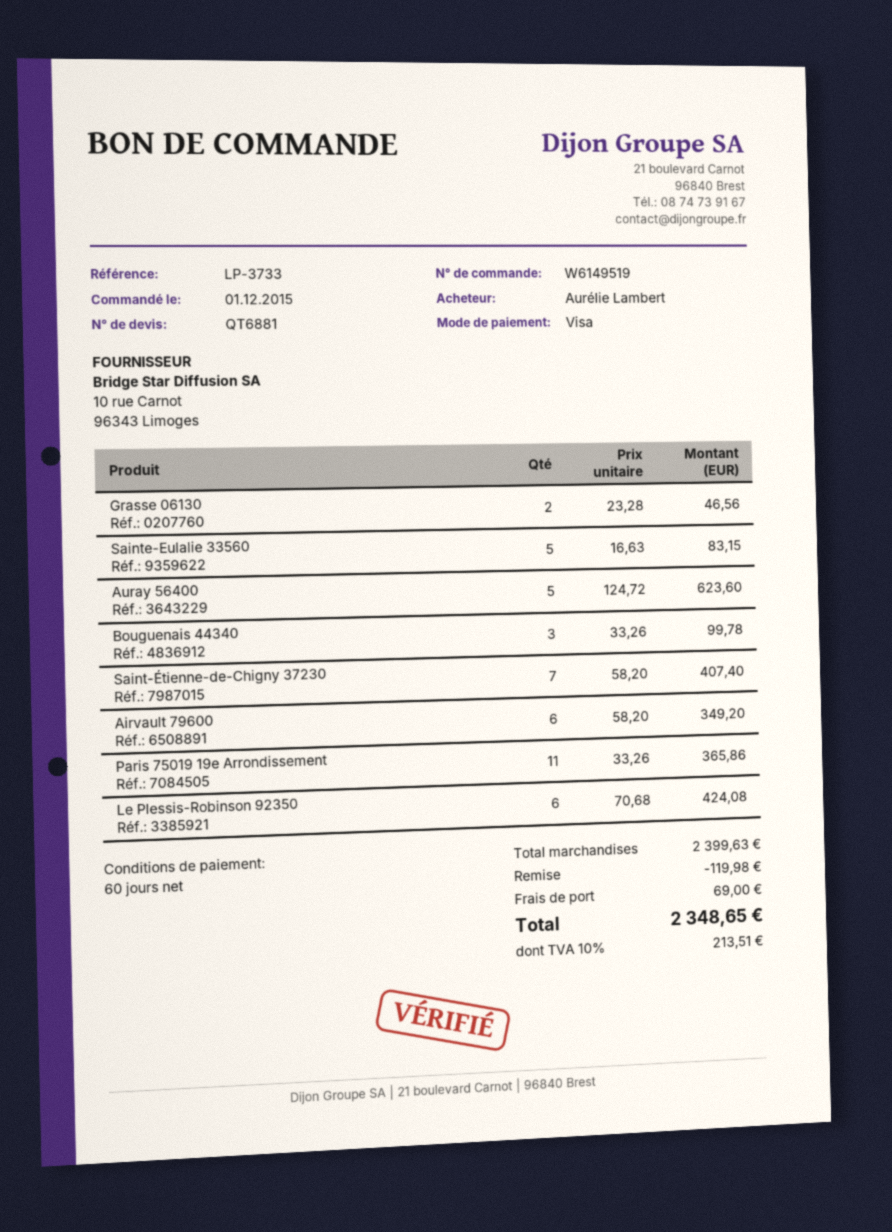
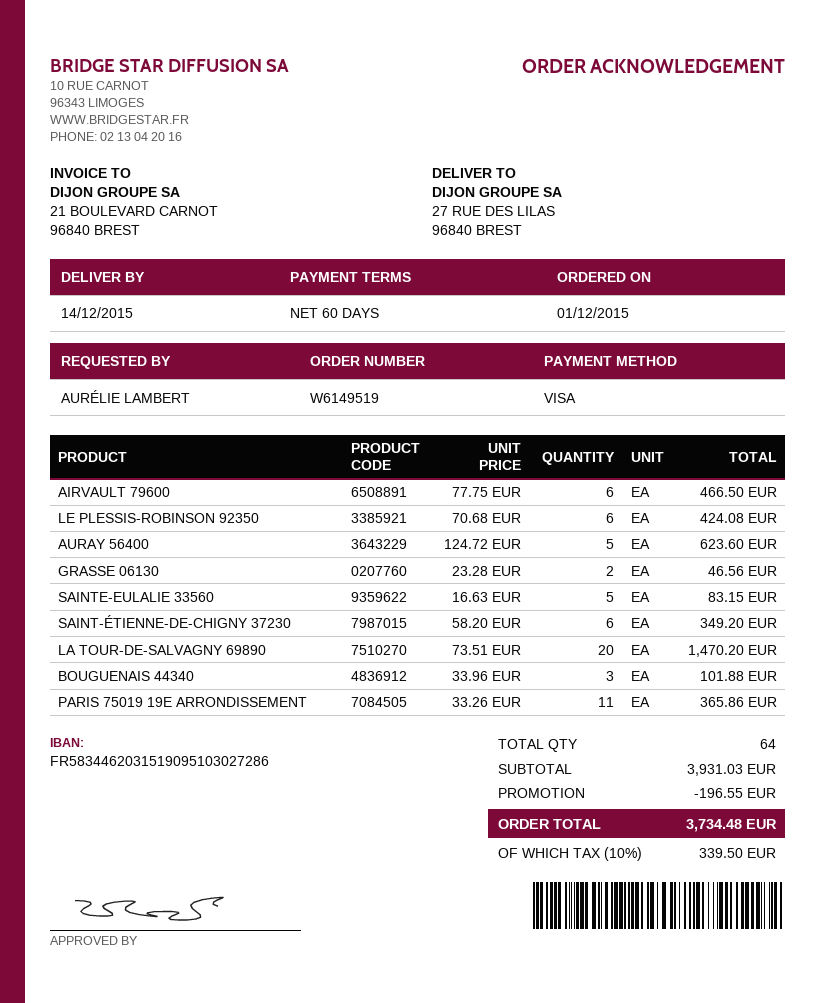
Bouguenais 44340: 3 x 33.26 = 99.78 -> 3 x 33.96 = 101.88
Saint-Étienne-de-Chigny 37230: 7 x 58.20 = 407.40 -> 6 x 58.20 = 349.20
Airvault 79600: 6 x 58.20 = 349.20 -> 6 x 77.75 = 466.50
LA TOUR-DE-SALVAGNY 69890: none -> 20 x 73.51 = 1470.20
subtotal: 2399.63 -> 3931.03
discount: 119.98 -> 196.55
shipping: 69.00 -> none
tax: 10% = 213.51 -> 10% = 339.50
total: 2348.65 -> 3734.48

